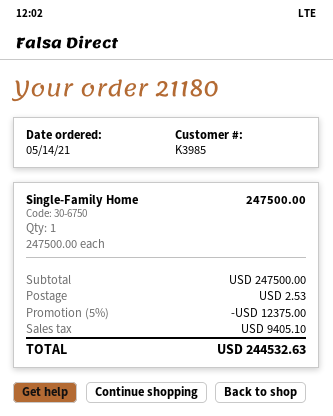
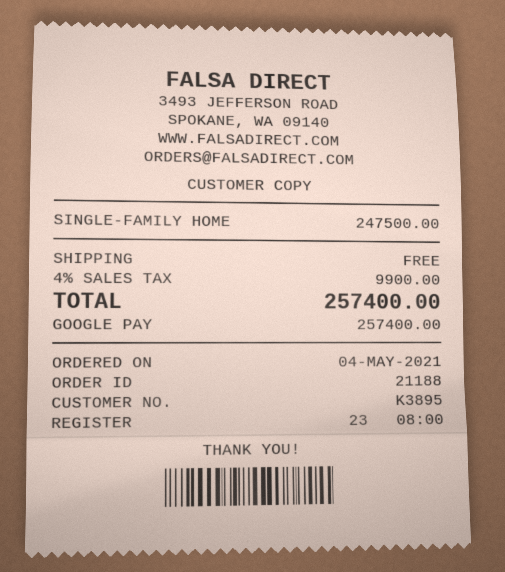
order number: 21180 -> 21188
order date: 2021-05-14 -> 2021-05-04
customer number: K3985 -> K3895
discount: 5% = 12375.00 -> none
shipping: 2.53 -> 0.00
tax: 9405.10 -> 9900.00
total: 244532.63 -> 257400.00

